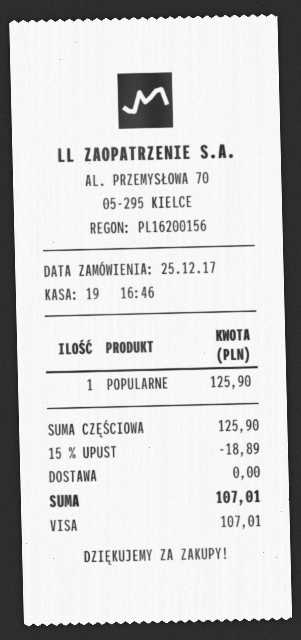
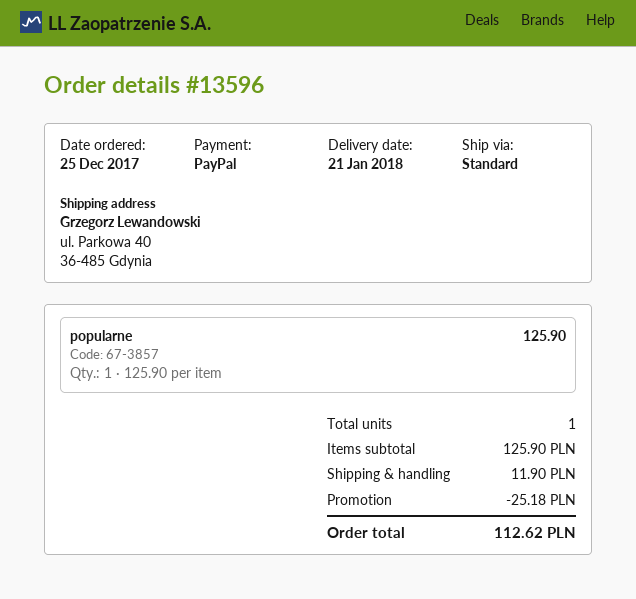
payment method: Visa -> PayPal
discount: 18.89 -> 25.18
shipping: 0.00 -> 11.90
total: 107.01 -> 112.62

